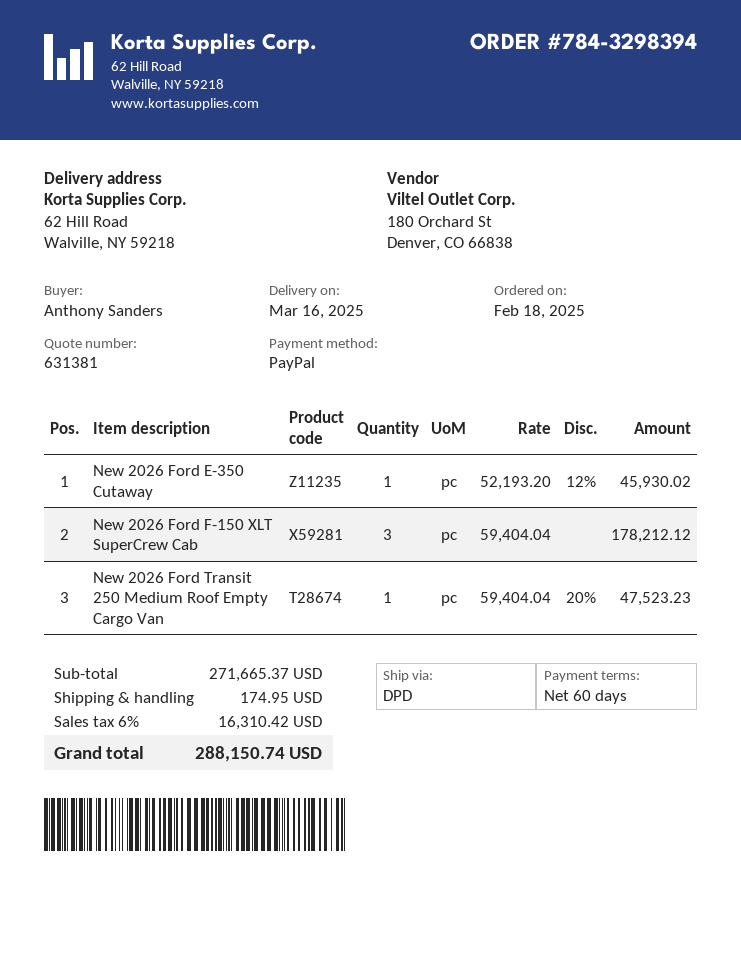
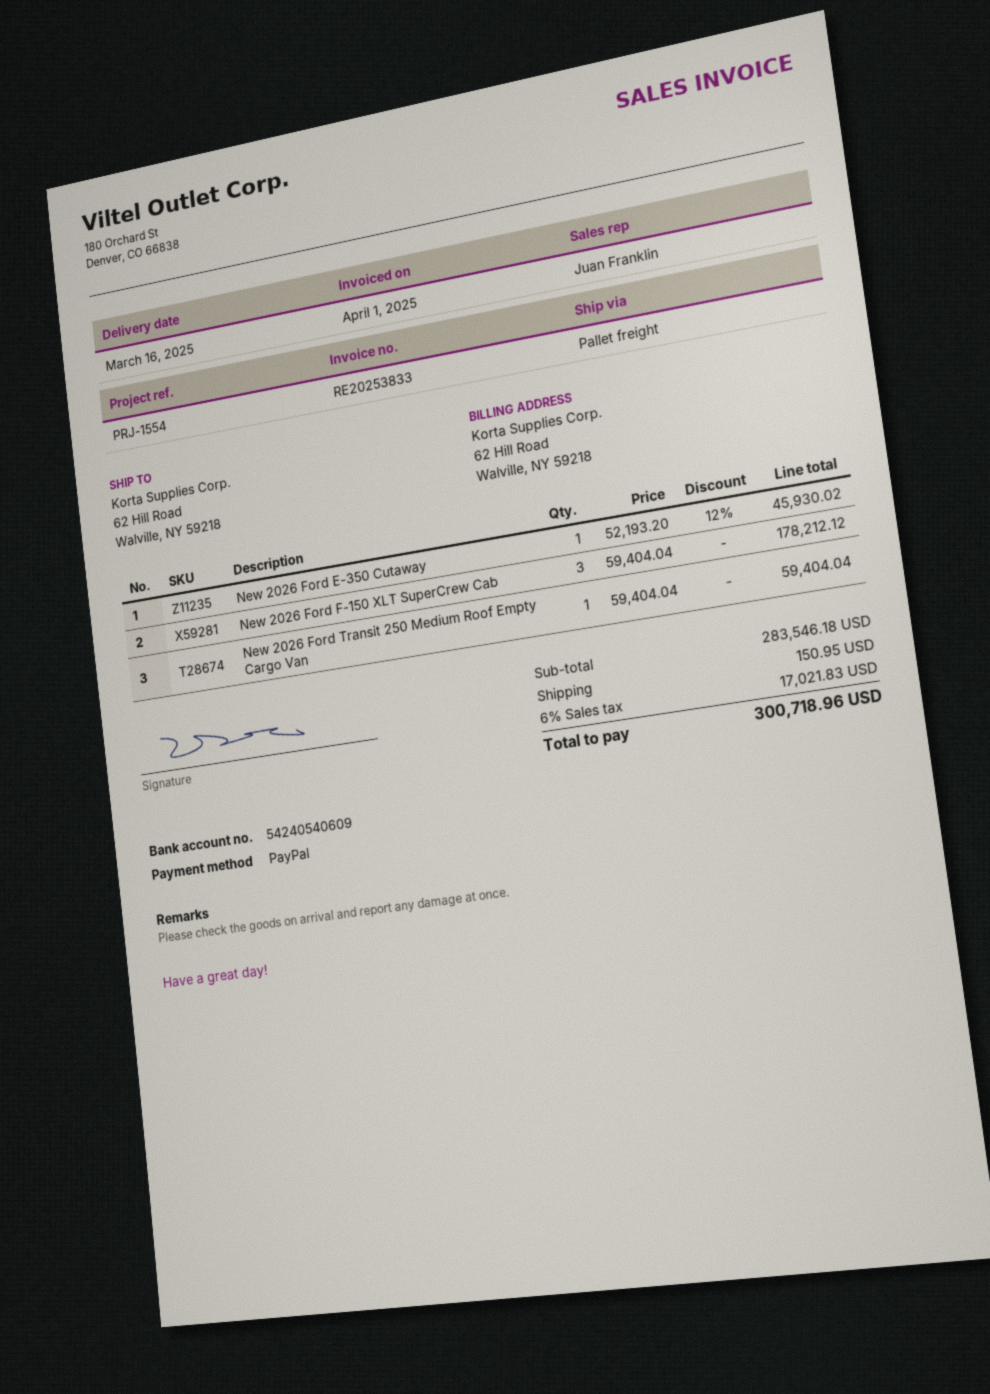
shipping method: DPD -> pallet freight
New 2026 Ford Transit 250 Medium Roof Empty Cargo Van: 1 x 59404.04 - 20% = 47523.23 -> 1 x 59404.04 = 59404.04
subtotal: 271665.37 -> 283546.18
shipping: 174.95 -> 150.95
tax: 6% = 16310.42 -> 6% = 17021.83
total: 288150.74 -> 300718.96

